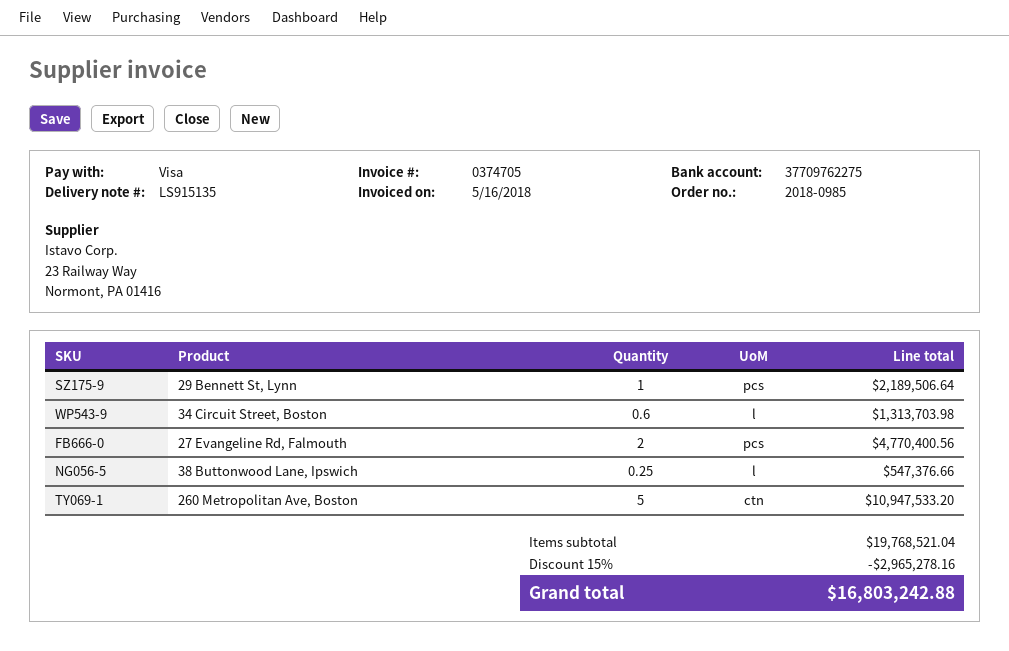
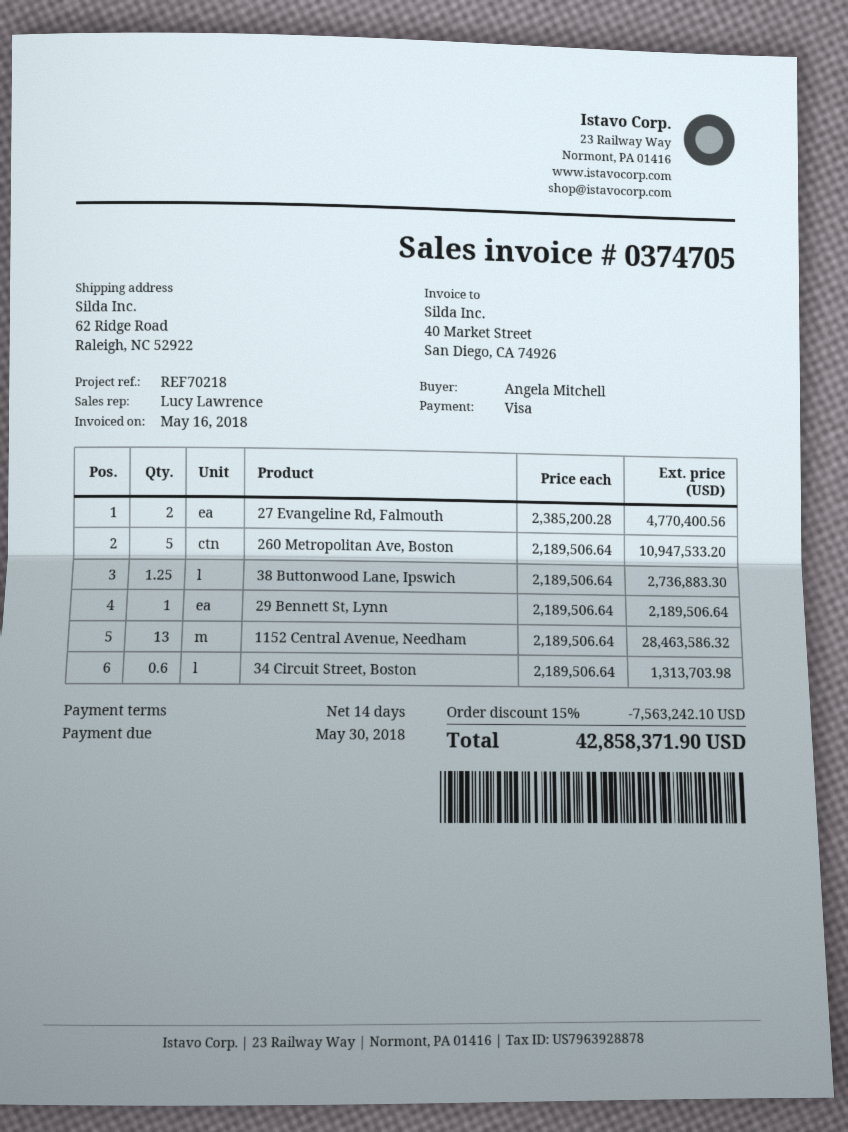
38 Buttonwood Lane, Ipswich: 0.25 for 547376.66 -> 1.25 for 2736883.30
1152 Central Avenue, Needham: none -> 13 for 28463586.32
discount: 15% = 2965278.16 -> 15% = 7563242.10
total: 16803242.88 -> 42858371.90

